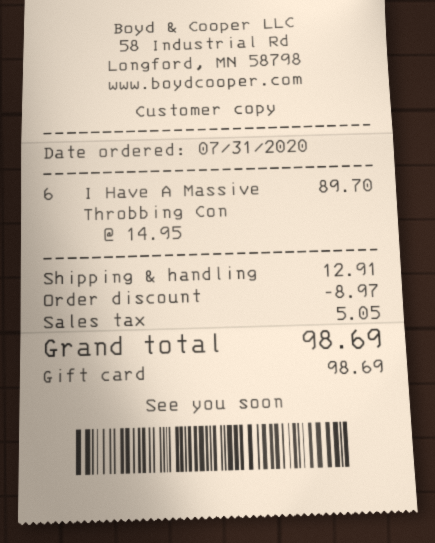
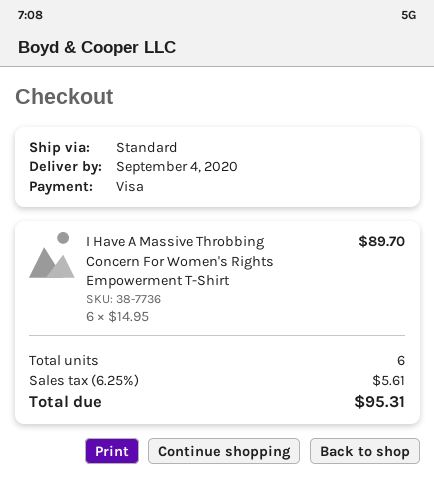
payment method: gift card -> Visa
discount: 8.97 -> none
shipping: 12.91 -> none
tax: 5.05 -> 5.61
total: 98.69 -> 95.31

